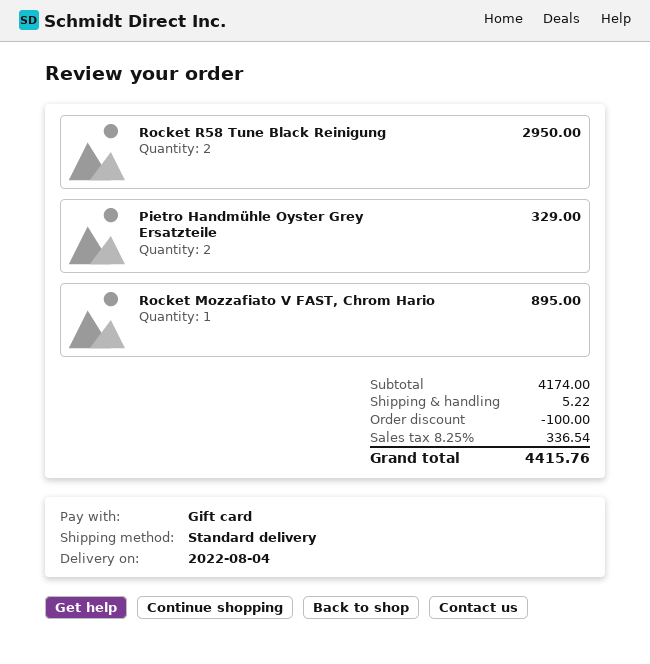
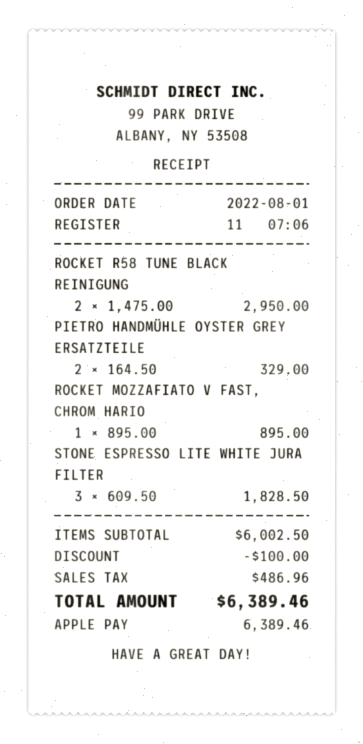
payment method: gift card -> Apple Pay
STONE ESPRESSO LITE WHITE JURA FILTER: none -> 3 for 1828.50
subtotal: 4174.00 -> 6002.50
shipping: 5.22 -> none
tax: 336.54 -> 486.96
total: 4415.76 -> 6389.46

